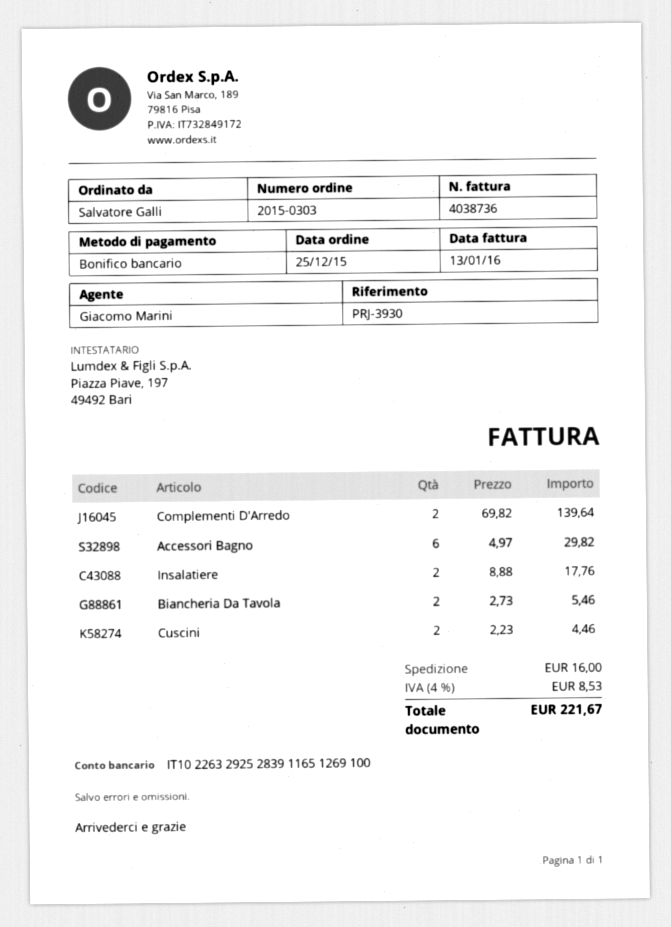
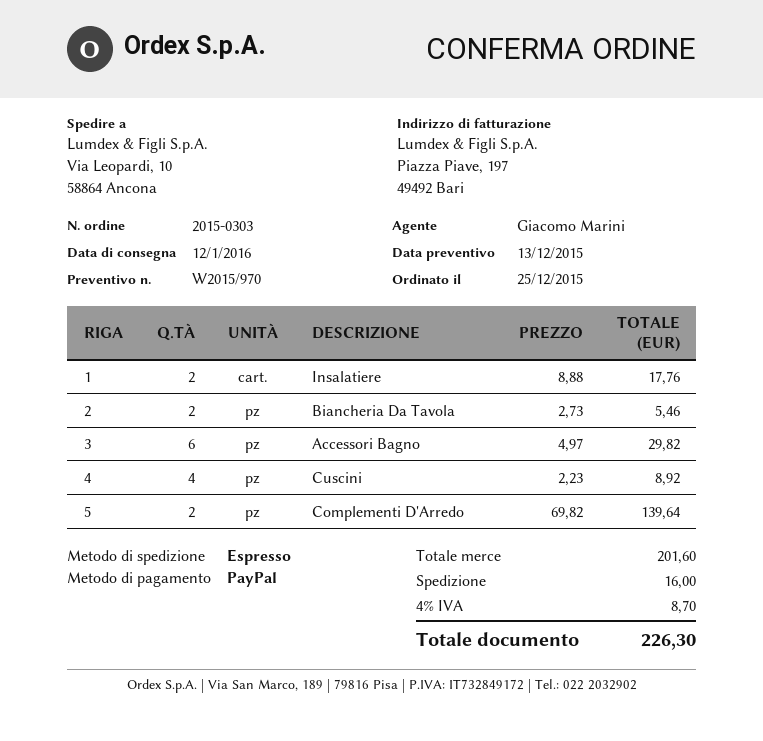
payment method: bank transfer -> PayPal
Cuscini: 2 x 2.23 = 4.46 -> 4 x 2.23 = 8.92
tax: 4% = 8.53 -> 4% = 8.70
total: 221.67 -> 226.30

